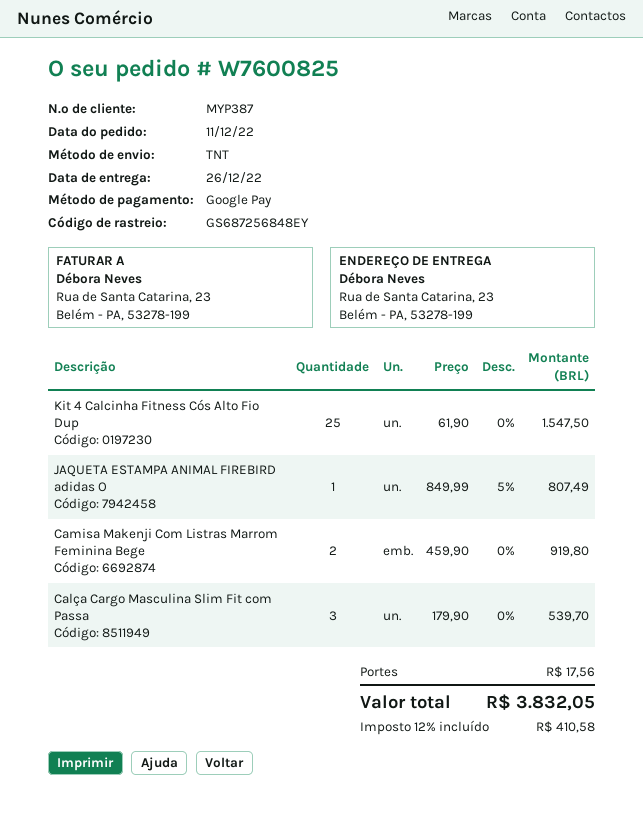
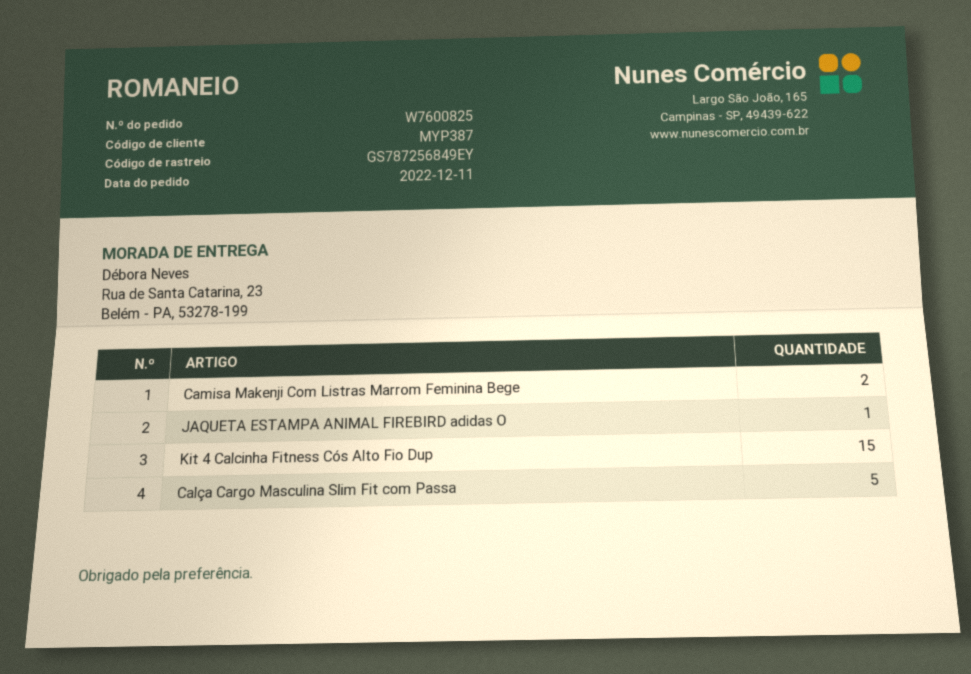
tracking number: GS687256848EY -> GS787256849EY
Kit 4 Calcinha Fitness Cós Alto Fio Dup: 25 -> 15
Calça Cargo Masculina Slim Fit com Passa: 3 -> 5

